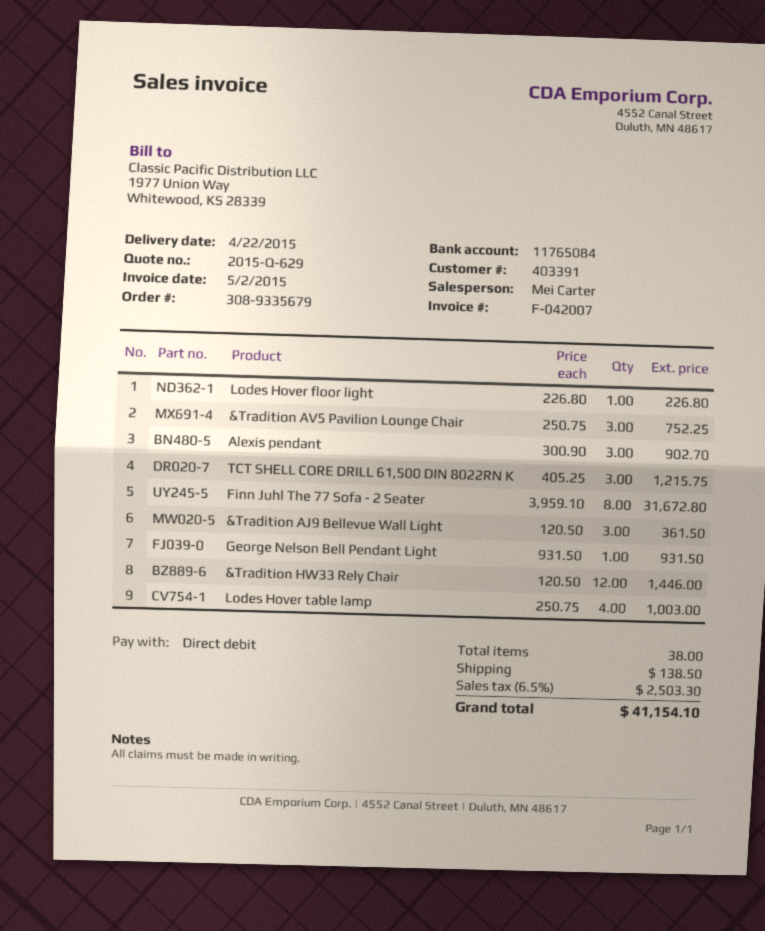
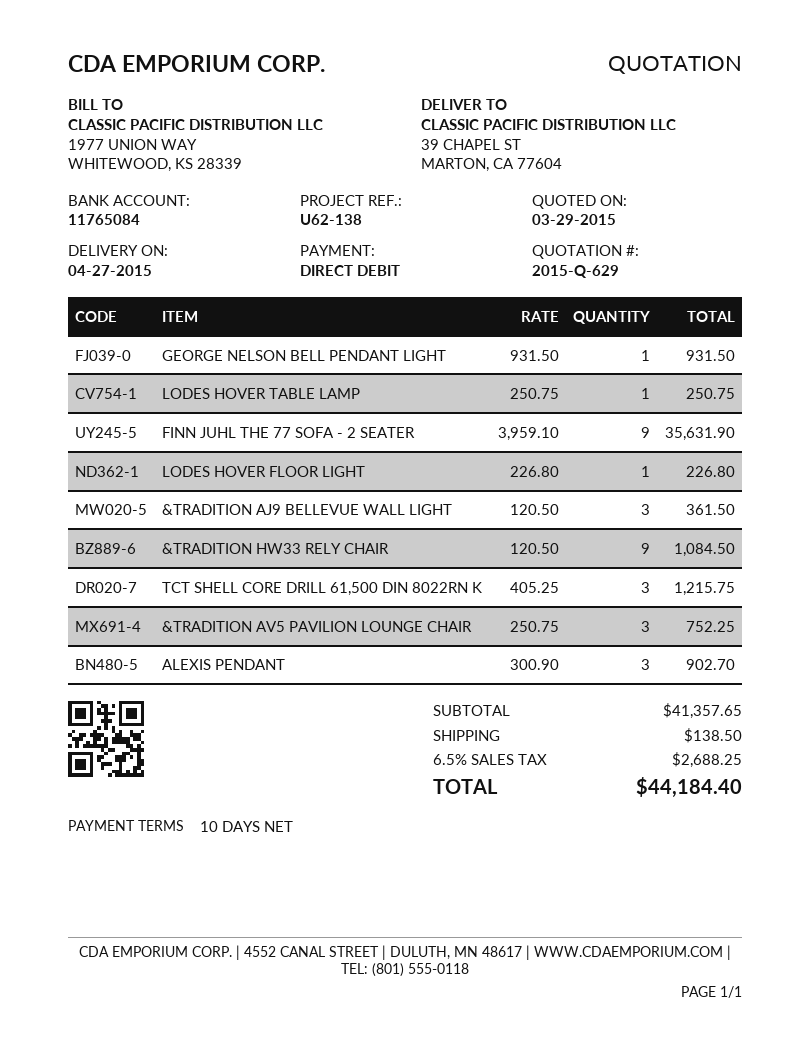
delivery date: 2015-04-22 -> 2015-04-27
Finn Juhl The 77 Sofa - 2 Seater: 8 x 3959.10 = 31672.80 -> 9 x 3959.10 = 35631.90
&Tradition HW33 Rely Chair: 12 x 120.50 = 1446.00 -> 9 x 120.50 = 1084.50
Lodes Hover table lamp: 4 x 250.75 = 1003.00 -> 1 x 250.75 = 250.75
tax: 6.5% = 2503.30 -> 6.5% = 2688.25
total: 41154.10 -> 44184.40

